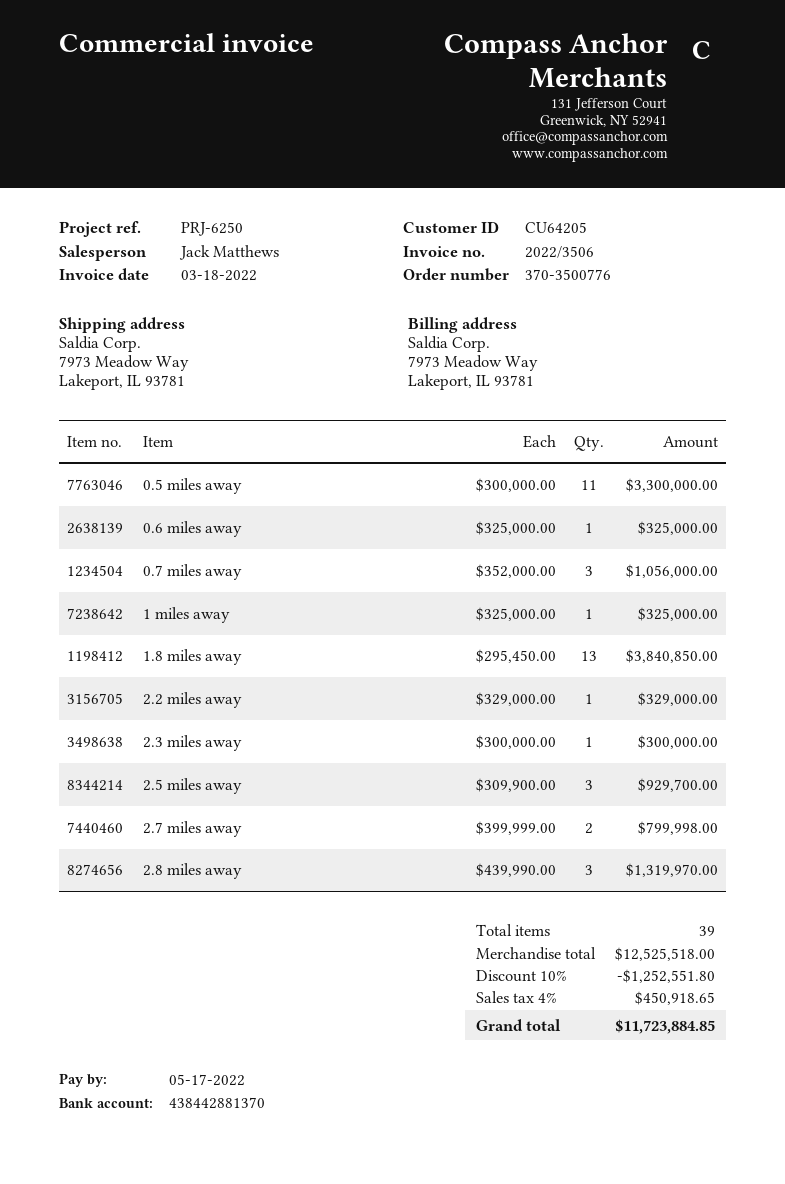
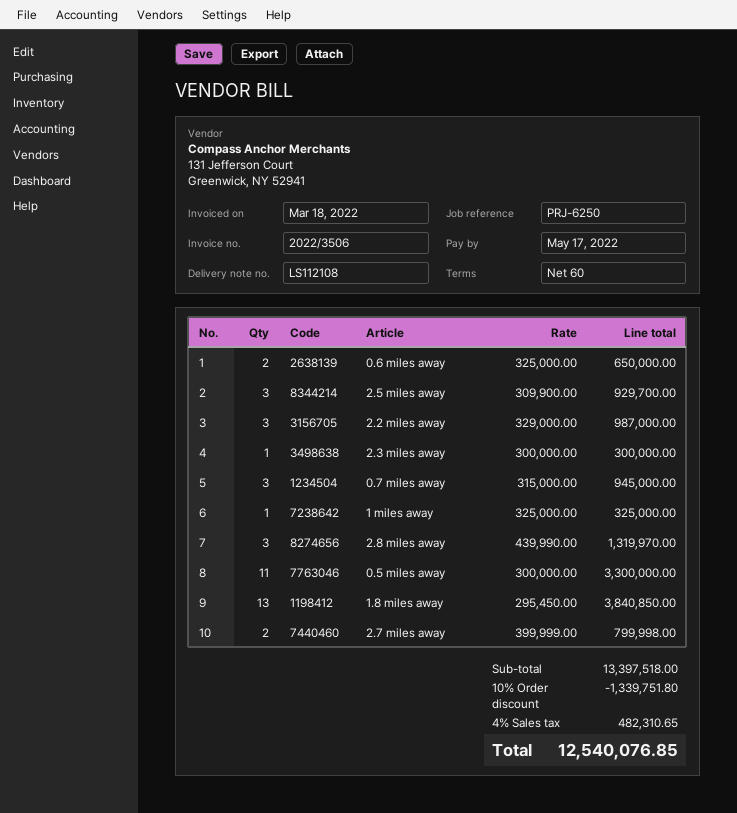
0.6 miles away: 1 x 325000.00 = 325000.00 -> 2 x 325000.00 = 650000.00
0.7 miles away: 3 x 352000.00 = 1056000.00 -> 3 x 315000.00 = 945000.00
2.2 miles away: 1 x 329000.00 = 329000.00 -> 3 x 329000.00 = 987000.00
subtotal: 12525518.00 -> 13397518.00
discount: 10% = 1252551.80 -> 10% = 1339751.80
tax: 4% = 450918.65 -> 4% = 482310.65
total: 11723884.85 -> 12540076.85

